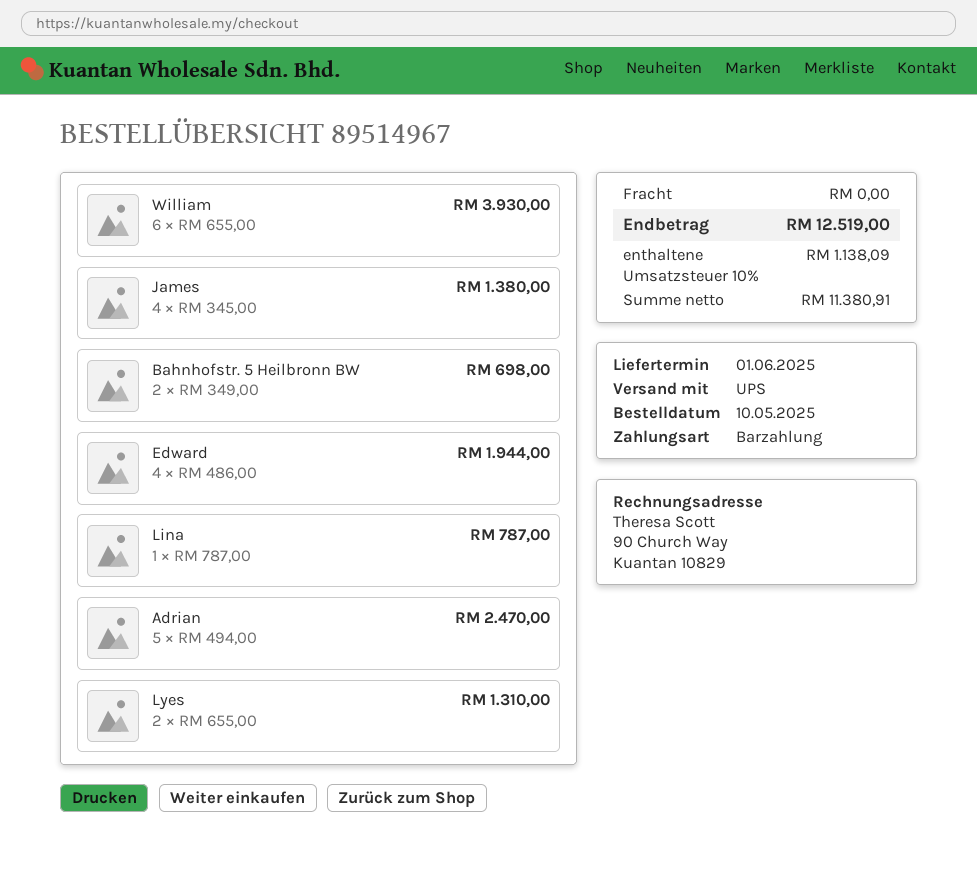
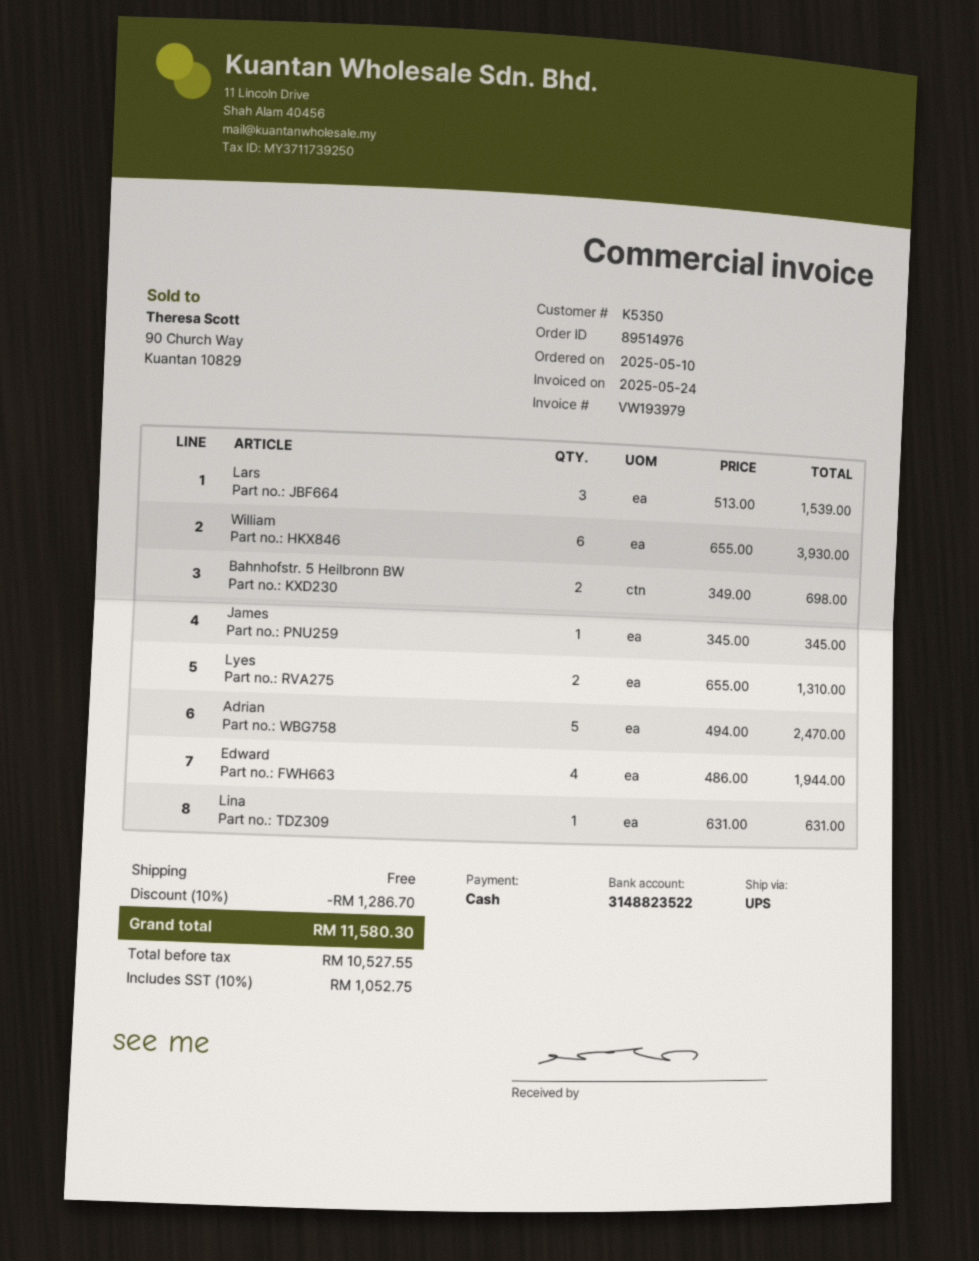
order number: 89514967 -> 89514976
James: 4 x 345.00 = 1380.00 -> 1 x 345.00 = 345.00
Lina: 1 x 787.00 = 787.00 -> 1 x 631.00 = 631.00
Lars: none -> 3 x 513.00 = 1539.00
discount: none -> 10% = 1286.70
net: 11380.91 -> 10527.55
tax: 10% = 1138.09 -> 10% = 1052.75
total: 12519.00 -> 11580.30

